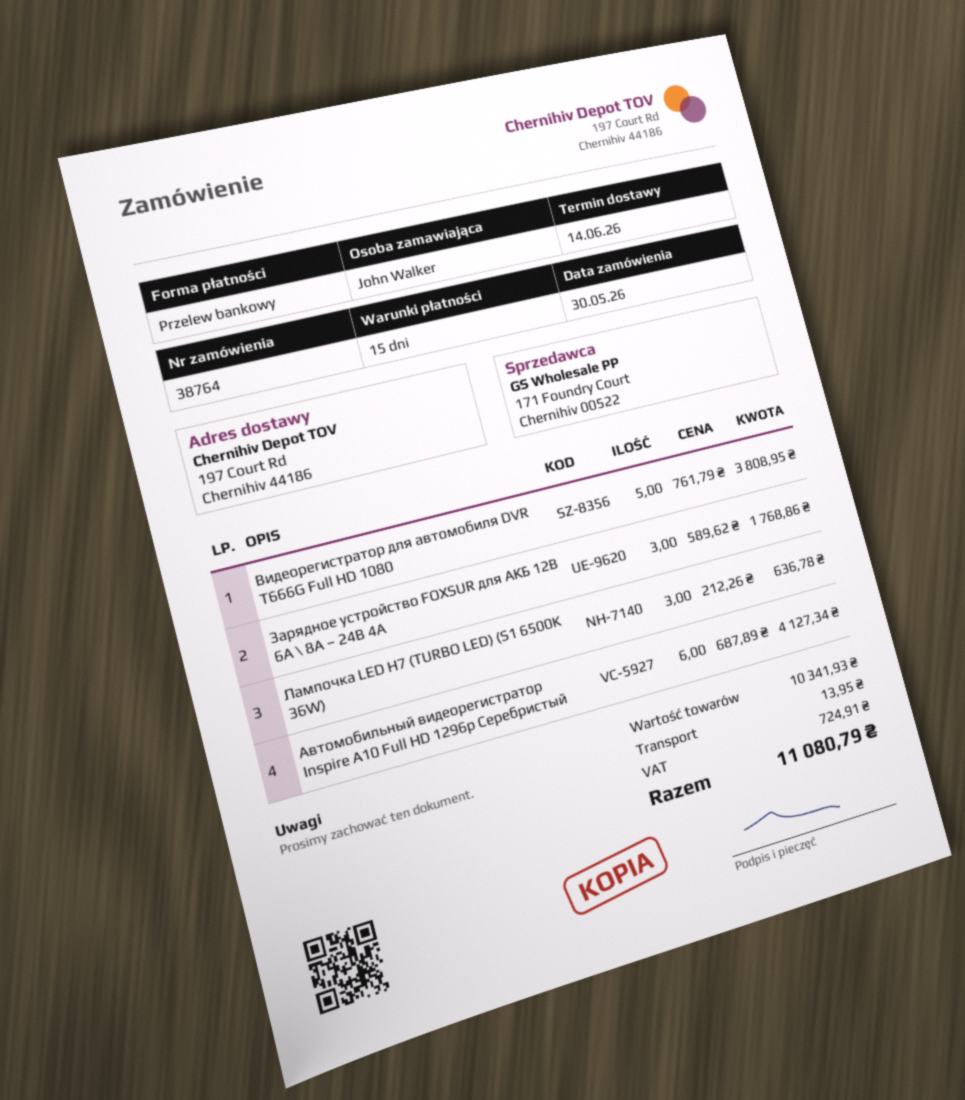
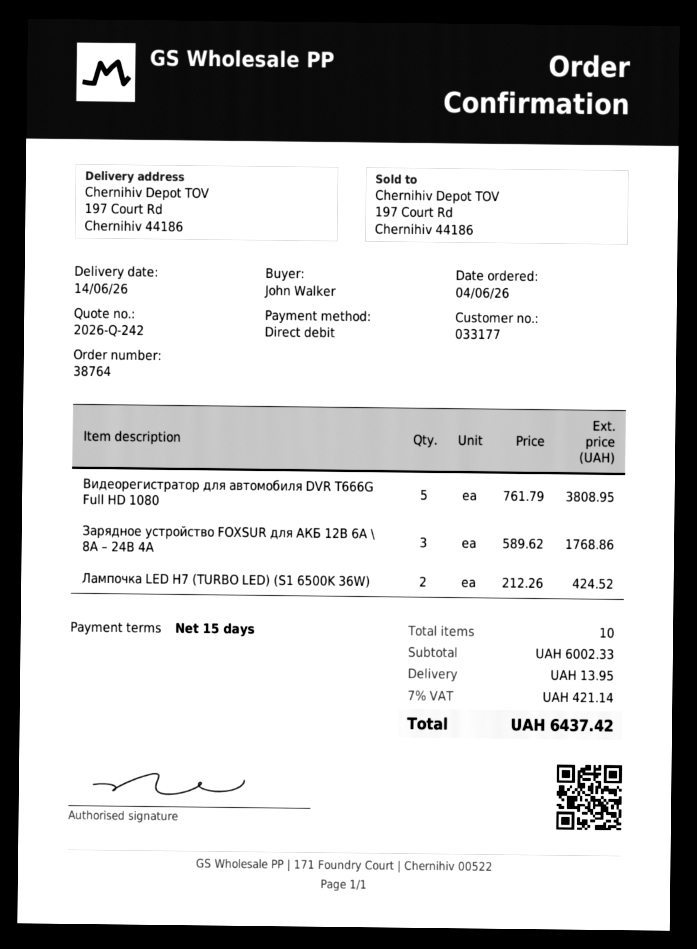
order date: 2026-05-30 -> 2026-06-04
payment method: bank transfer -> direct debit
Лампочка LED H7 (TURBO LED) (S1 6500K 36W): 3 x 212.26 = 636.78 -> 2 x 212.26 = 424.52
Автомобильный видеорегистратор Inspire A10 Full HD 1296p Серебристый: 6 x 687.89 = 4127.34 -> none
subtotal: 10341.93 -> 6002.33
tax: 724.91 -> 421.14
total: 11080.79 -> 6437.42

